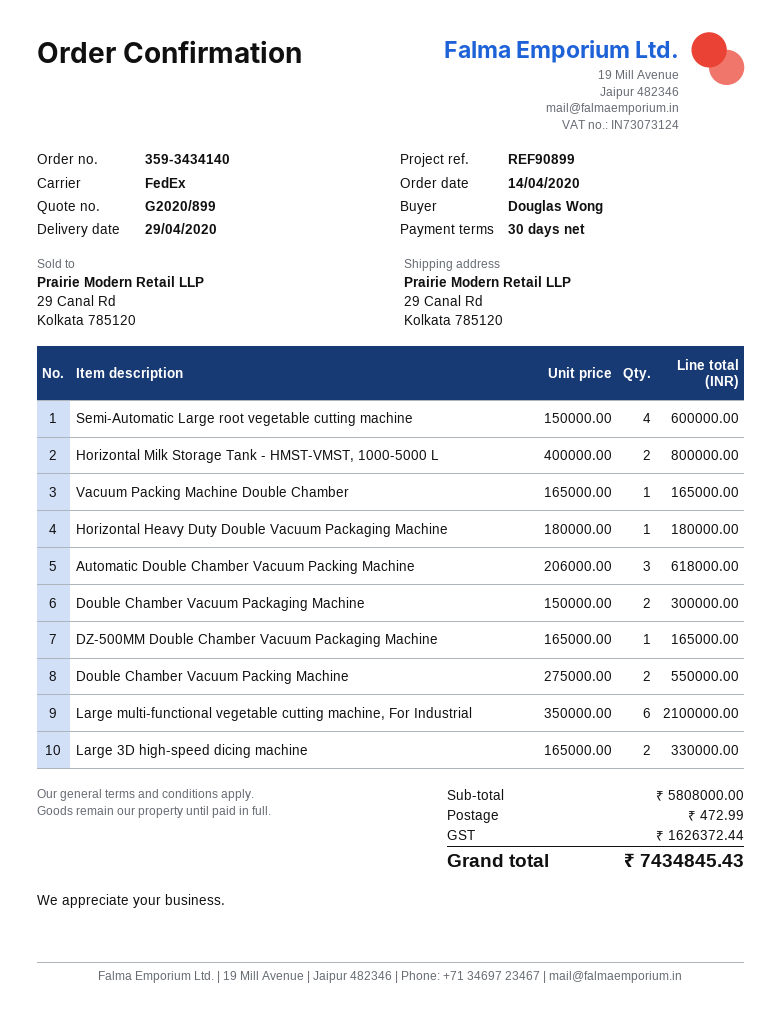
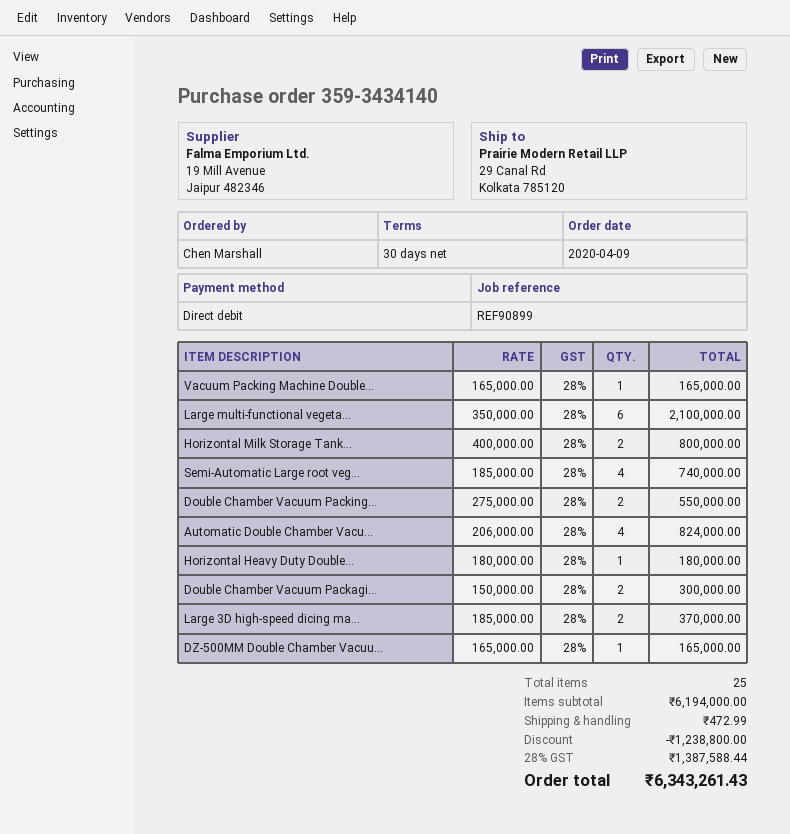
order date: 2020-04-14 -> 2020-04-09
ordered by: Douglas Wong -> Chen Marshall
Semi-Automatic Large root vegetable cutting machine: 4 x 150000.00 = 600000.00 -> 4 x 185000.00 = 740000.00
Automatic Double Chamber Vacuum Packing Machine: 3 x 206000.00 = 618000.00 -> 4 x 206000.00 = 824000.00
Large 3D high-speed dicing machine: 2 x 165000.00 = 330000.00 -> 2 x 185000.00 = 370000.00
subtotal: 5808000.00 -> 6194000.00
discount: none -> 1238800.00
tax: 1626372.44 -> 1387588.44
total: 7434845.43 -> 6343261.43

